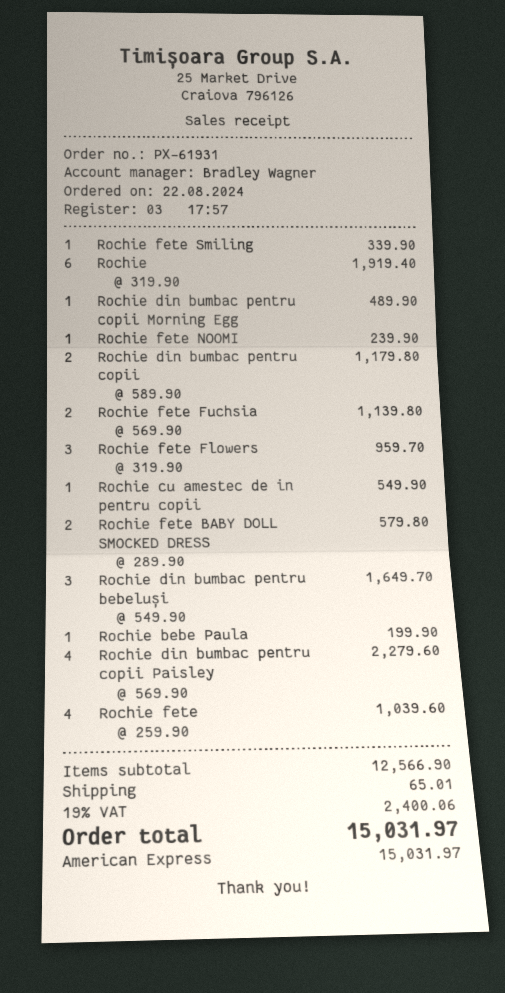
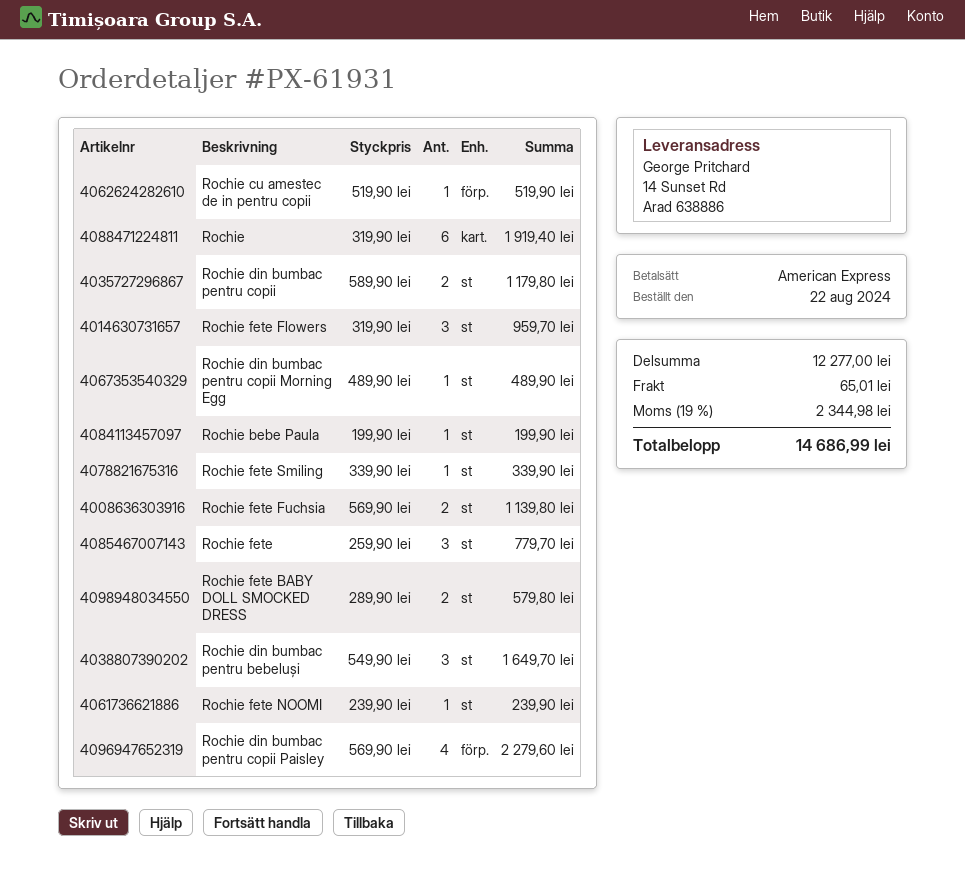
Rochie cu amestec de in pentru copii: 1 x 549.90 = 549.90 -> 1 x 519.90 = 519.90
Rochie fete: 4 x 259.90 = 1039.60 -> 3 x 259.90 = 779.70
subtotal: 12566.90 -> 12277.00
tax: 19% = 2400.06 -> 19% = 2344.98
total: 15031.97 -> 14686.99

